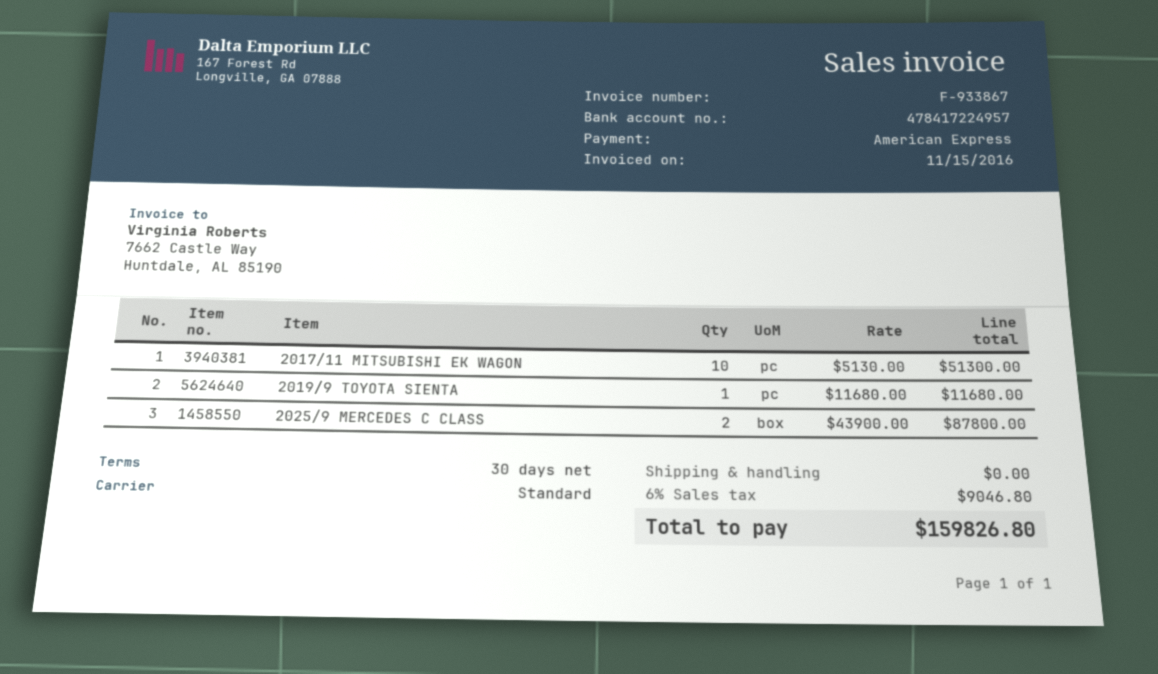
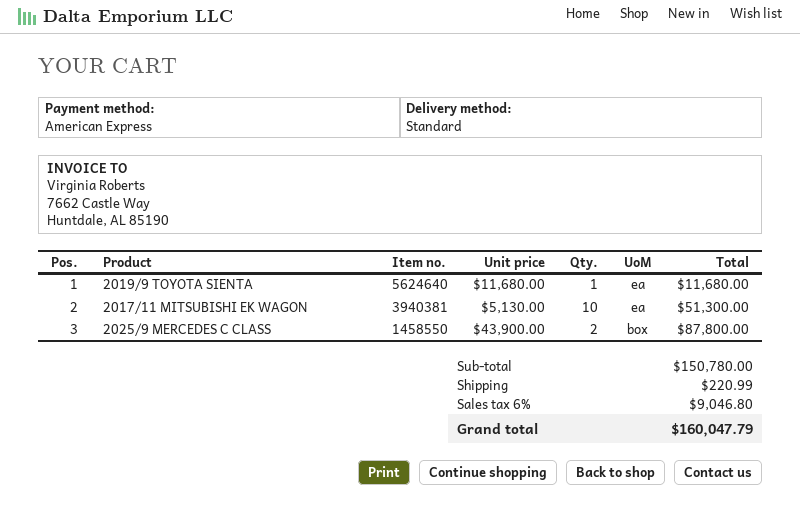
shipping: 0.00 -> 220.99
total: 159826.80 -> 160047.79

